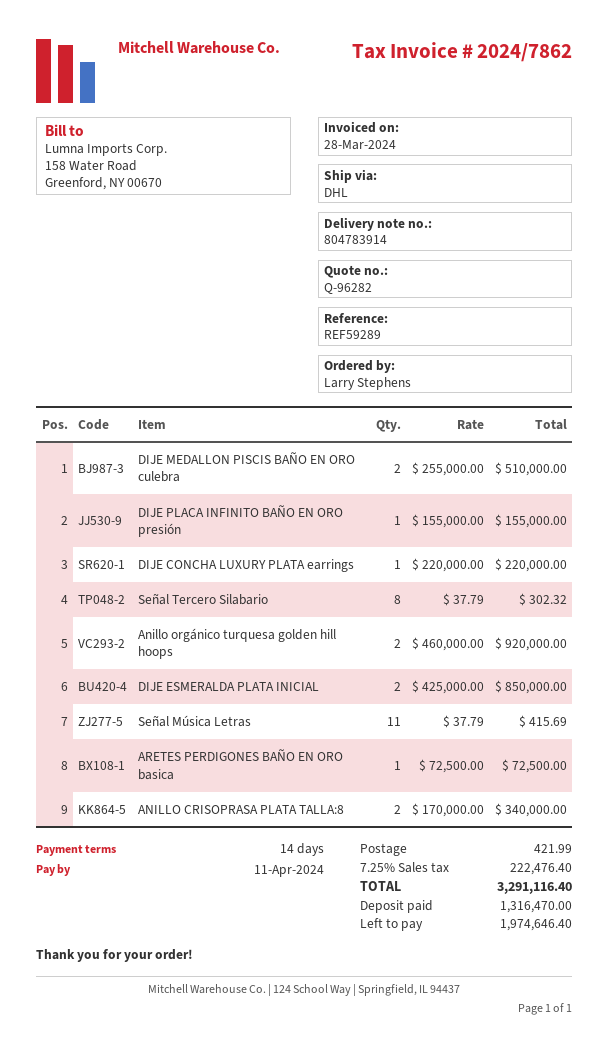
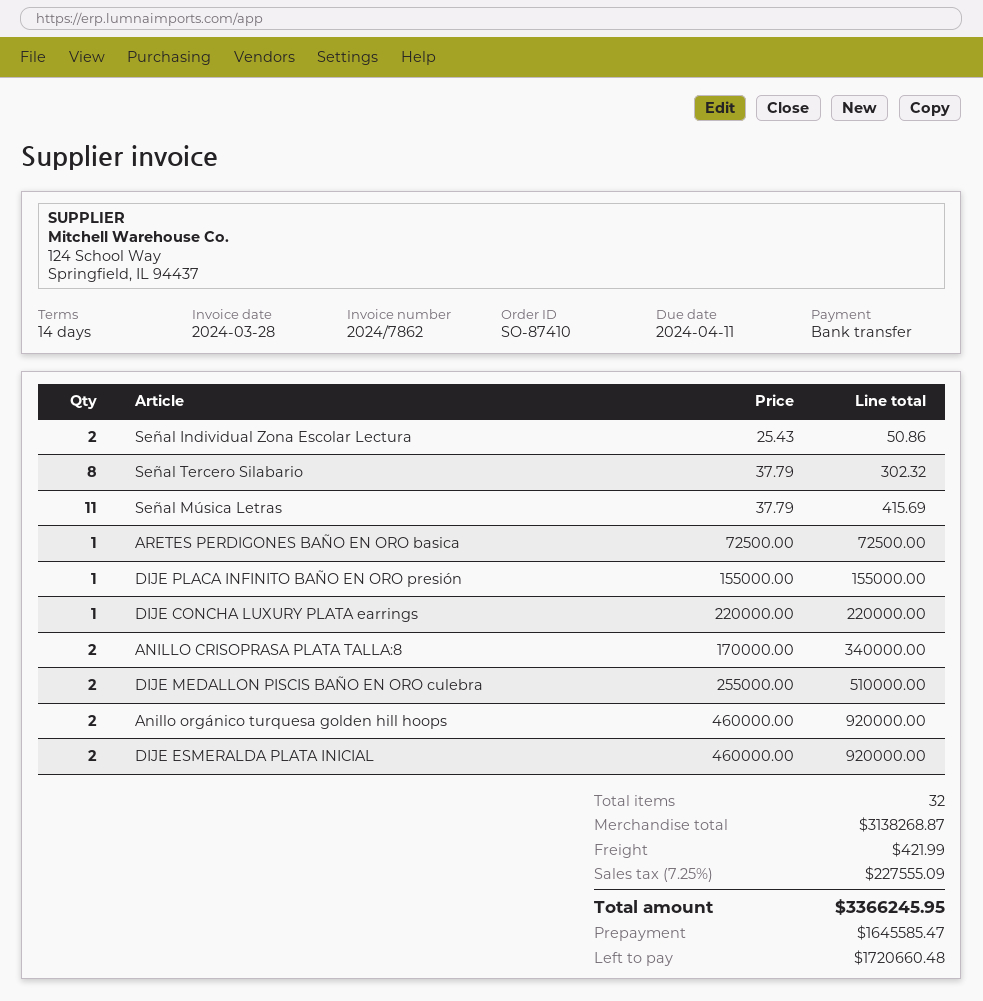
DIJE ESMERALDA PLATA INICIAL: 2 x 425000.00 = 850000.00 -> 2 x 460000.00 = 920000.00
Señal Individual Zona Escolar Lectura: none -> 2 x 25.43 = 50.86
tax: 7.25% = 222476.40 -> 7.25% = 227555.09
total: 3291116.40 -> 3366245.95
deposit: 1316470.00 -> 1645585.47
balance: 1974646.40 -> 1720660.48

